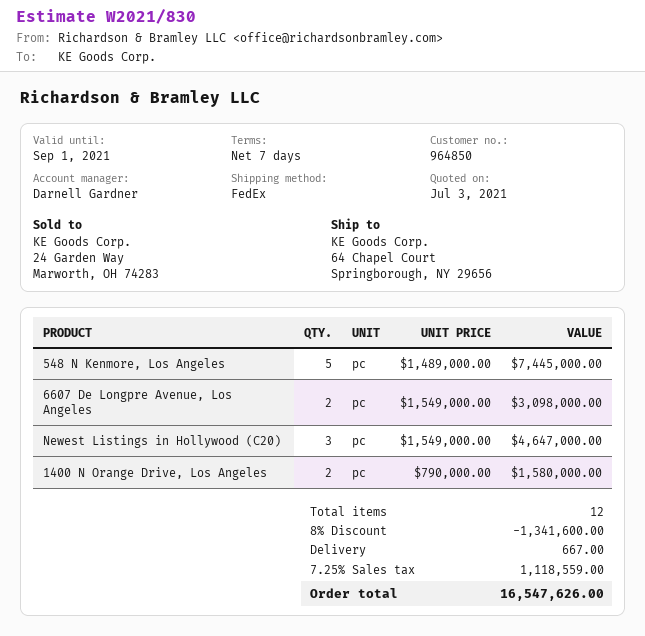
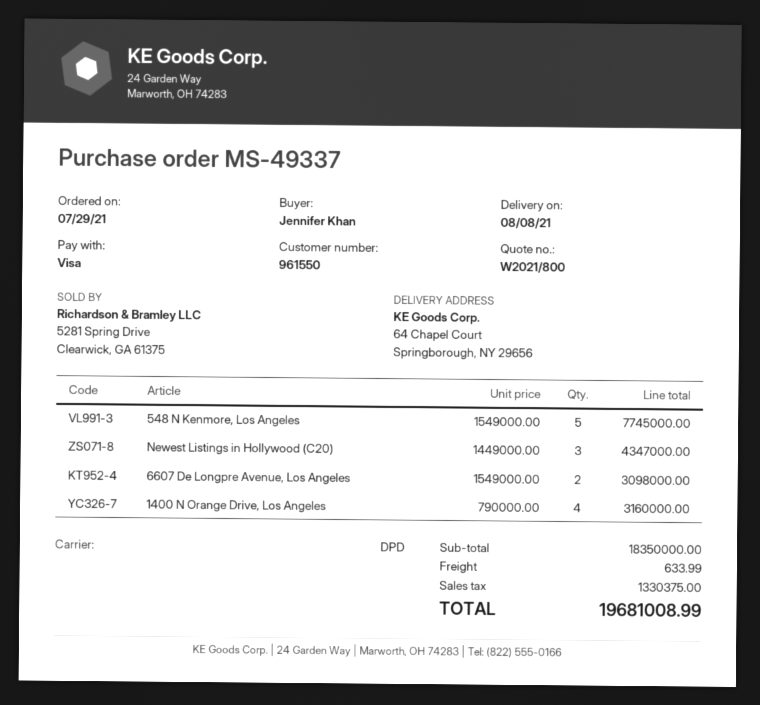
quote number: W2021/830 -> W2021/800
customer number: 964850 -> 961550
shipping method: FedEx -> DPD
548 N Kenmore, Los Angeles: 5 x 1489000.00 = 7445000.00 -> 5 x 1549000.00 = 7745000.00
Newest Listings in Hollywood (C20): 3 x 1549000.00 = 4647000.00 -> 3 x 1449000.00 = 4347000.00
1400 N Orange Drive, Los Angeles: 2 x 790000.00 = 1580000.00 -> 4 x 790000.00 = 3160000.00
discount: 8% = 1341600.00 -> none
shipping: 667.00 -> 633.99
tax: 1118559.00 -> 1330375.00
total: 16547626.00 -> 19681008.99

